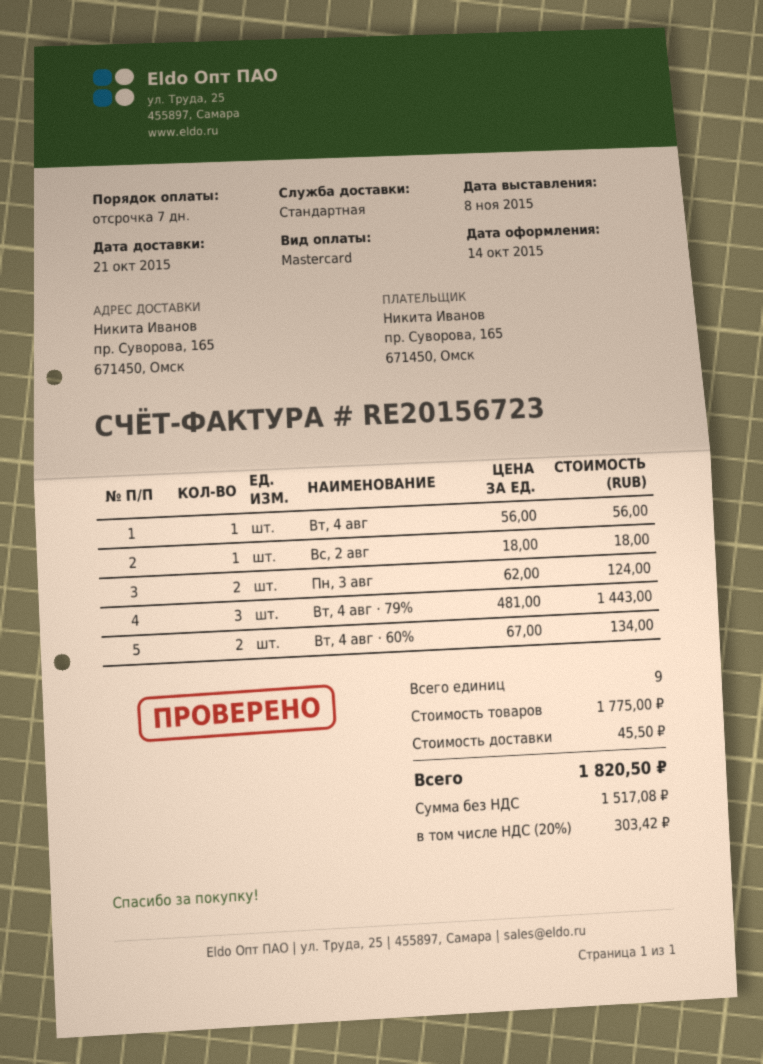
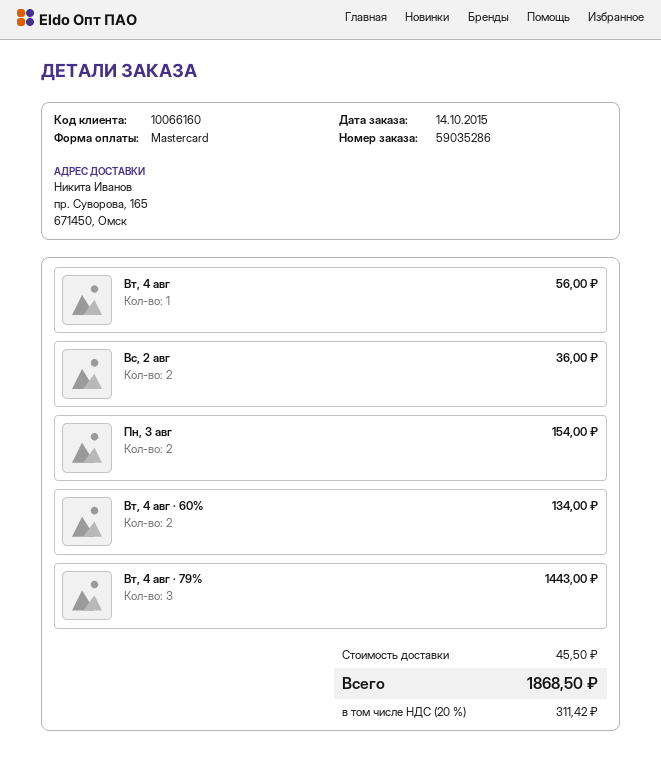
Вс, 2 авг: 1 for 18.00 -> 2 for 36.00
Пн, 3 авг: 2 for 124.00 -> 2 for 154.00
tax: 20% = 303.42 -> 20% = 311.42
total: 1820.50 -> 1868.50

